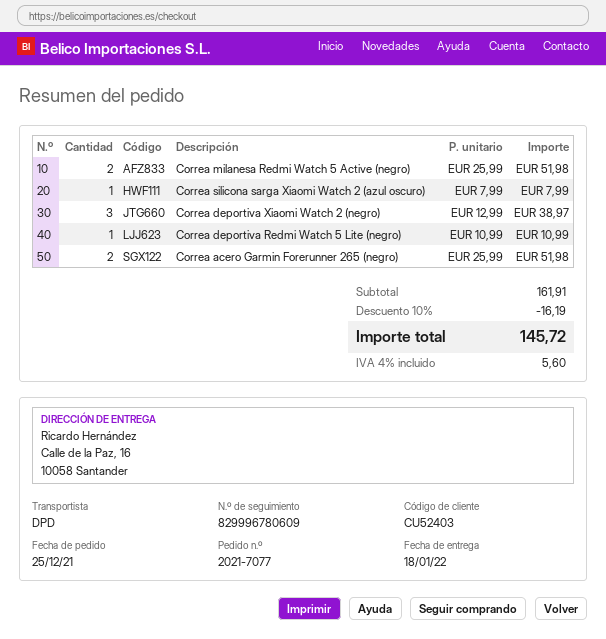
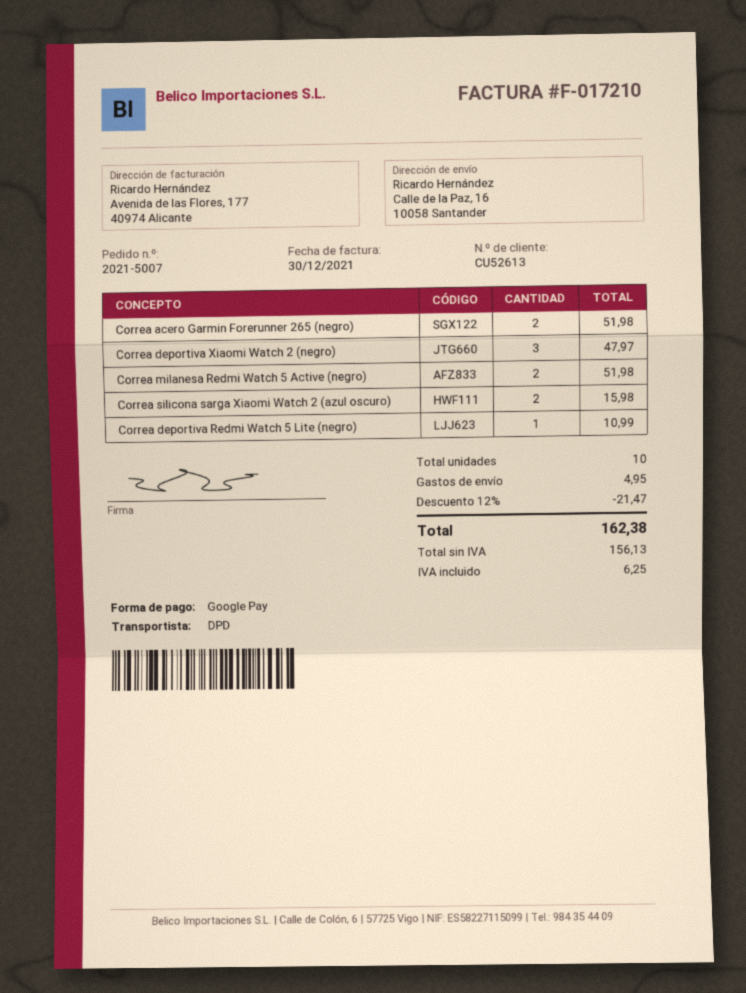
order number: 2021-7077 -> 2021-5007
customer number: CU52403 -> CU52613
Correa silicona sarga Xiaomi Watch 2 (azul oscuro): 1 for 7.99 -> 2 for 15.98
Correa deportiva Xiaomi Watch 2 (negro): 3 for 38.97 -> 3 for 47.97
discount: 10% = 16.19 -> 12% = 21.47
shipping: none -> 4.95
tax: 5.60 -> 6.25
total: 145.72 -> 162.38

